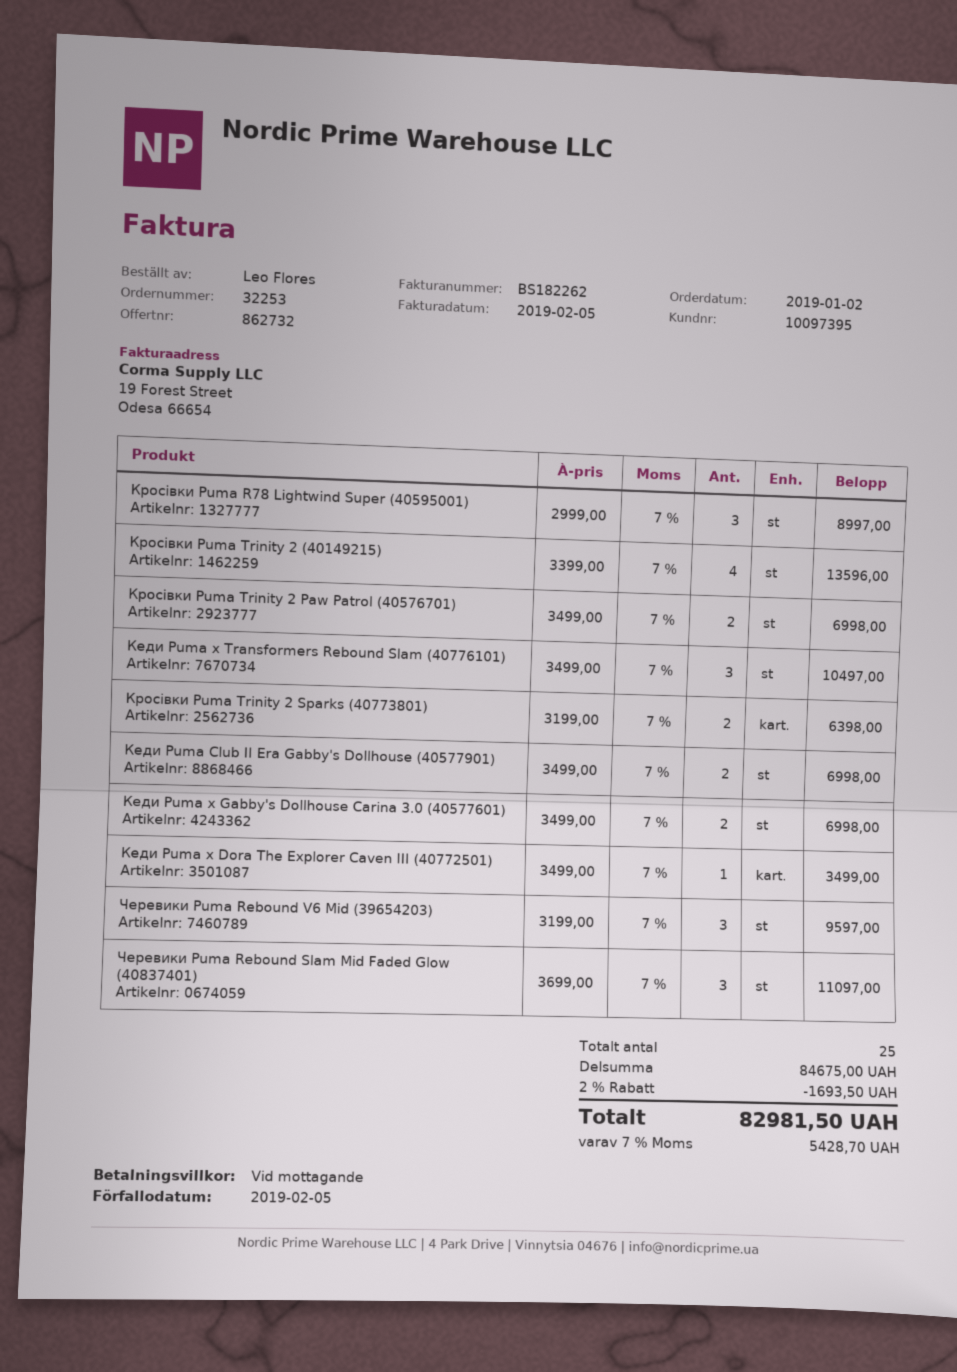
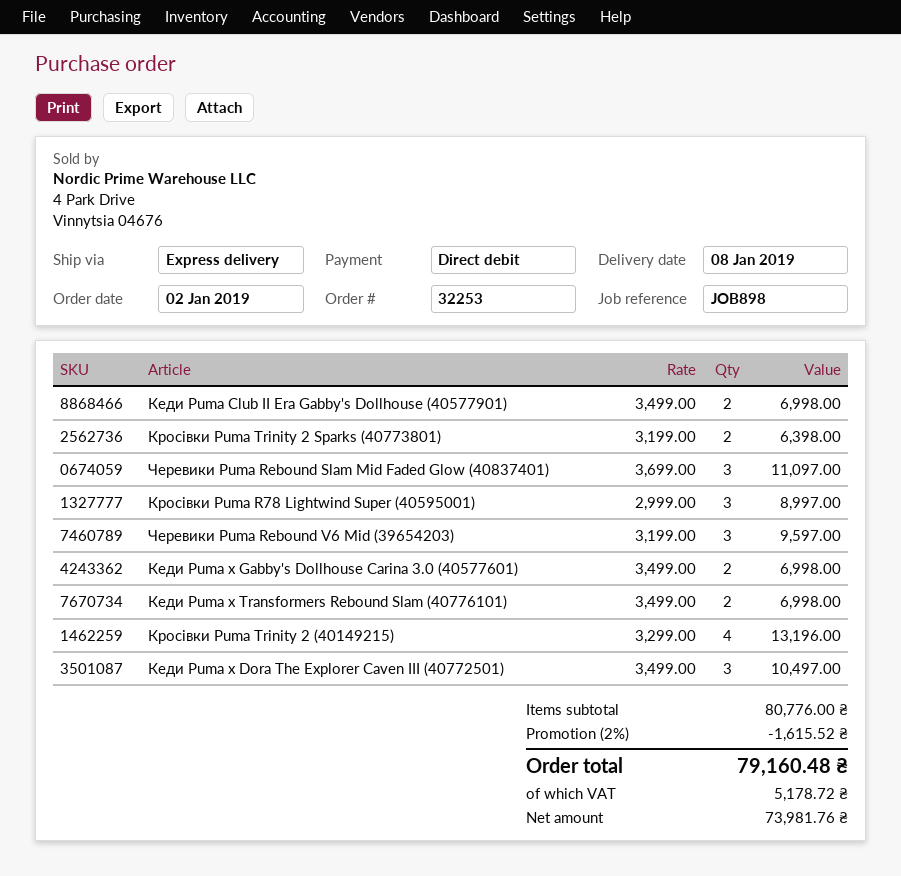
Кросівки Puma Trinity 2 (40149215): 4 x 3399.00 = 13596.00 -> 4 x 3299.00 = 13196.00
Кросівки Puma Trinity 2 Paw Patrol (40576701): 2 x 3499.00 = 6998.00 -> none
Кеди Puma x Transformers Rebound Slam (40776101): 3 x 3499.00 = 10497.00 -> 2 x 3499.00 = 6998.00
Кеди Puma x Dora The Explorer Caven III (40772501): 1 x 3499.00 = 3499.00 -> 3 x 3499.00 = 10497.00
subtotal: 84675.00 -> 80776.00
discount: 2% = 1693.50 -> 2% = 1615.52
tax: 5428.70 -> 5178.72
total: 82981.50 -> 79160.48

